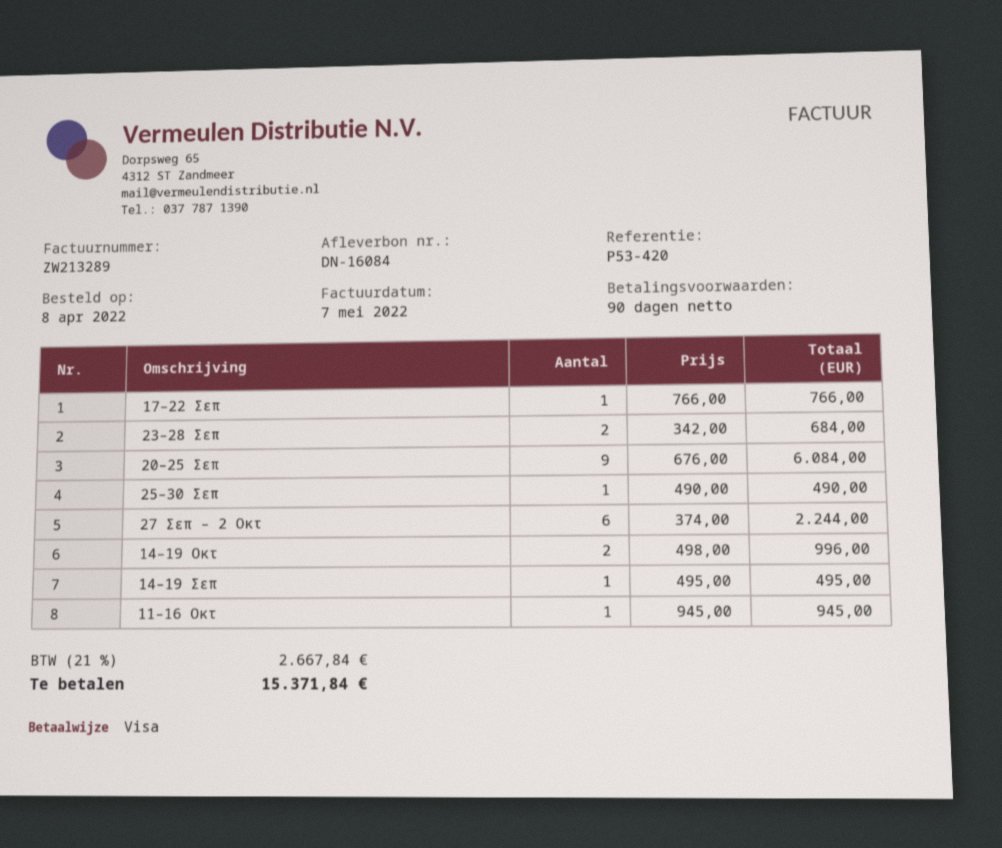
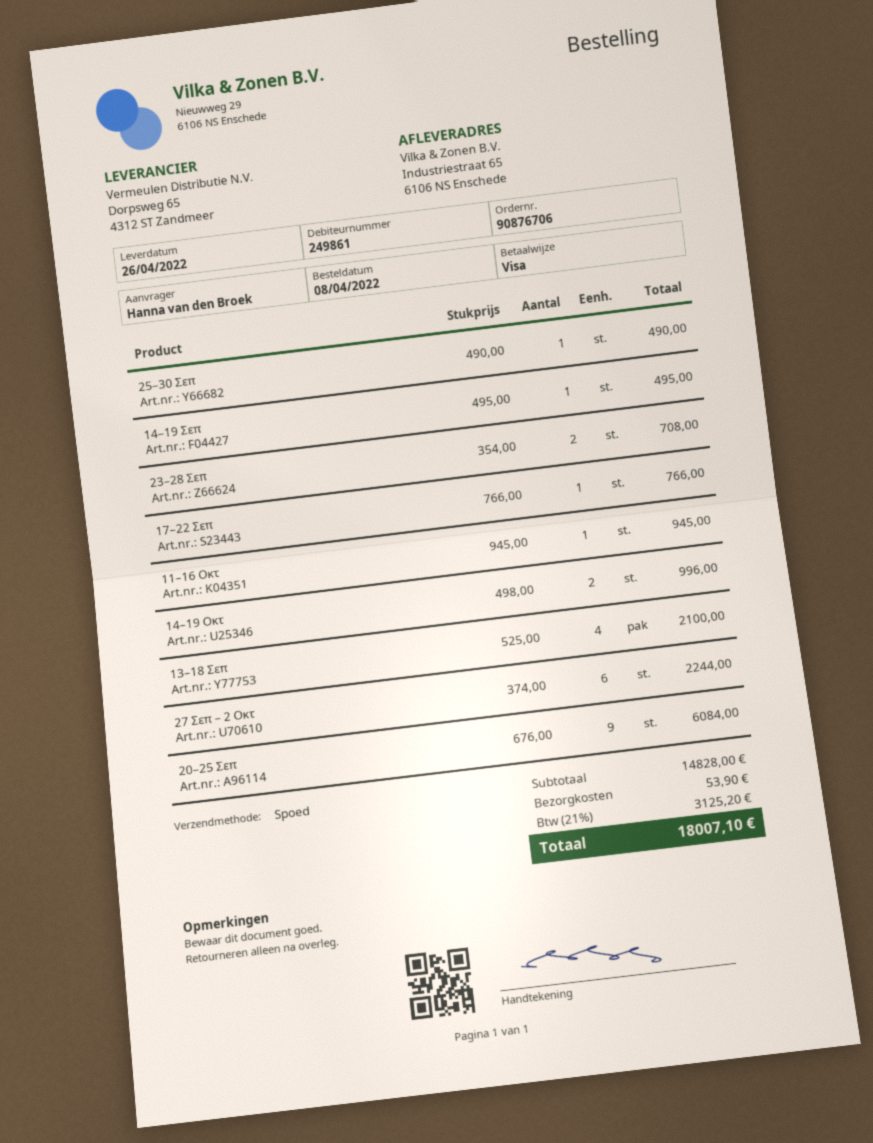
23–28 Σεπ: 2 x 342.00 = 684.00 -> 2 x 354.00 = 708.00
13–18 Σεπ: none -> 4 x 525.00 = 2100.00
shipping: none -> 53.90
tax: 21% = 2667.84 -> 21% = 3125.20
total: 15371.84 -> 18007.10

